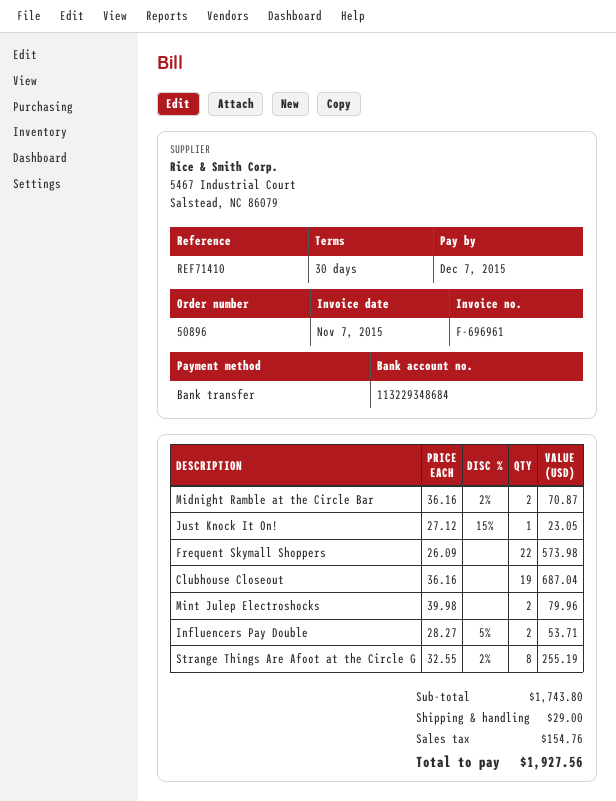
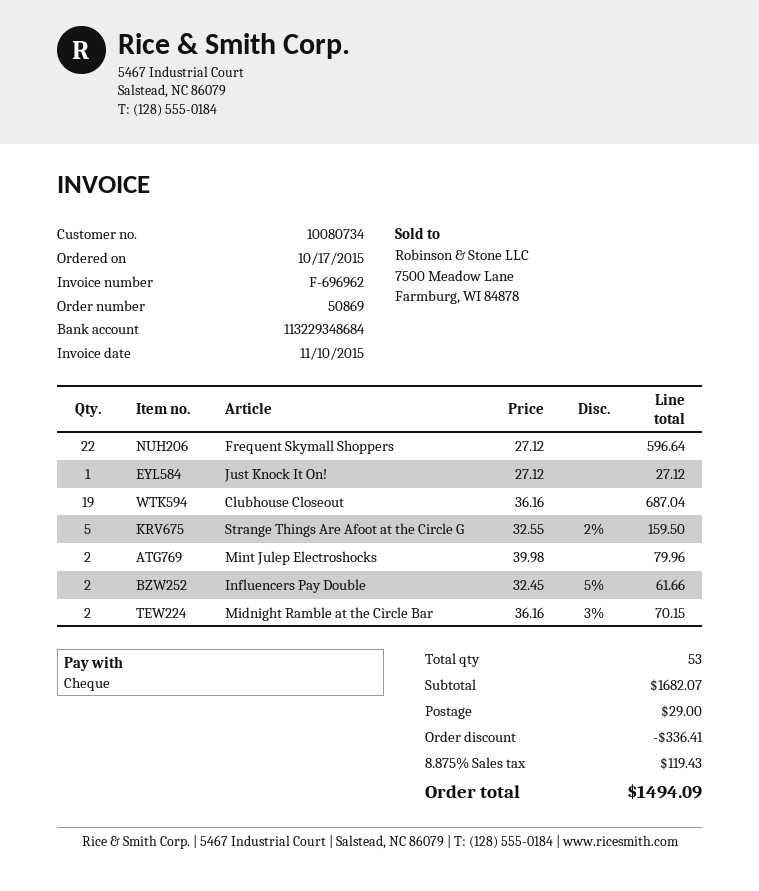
order number: 50896 -> 50869
invoice number: F-696961 -> F-696962
invoice date: 2015-11-07 -> 2015-11-10
payment method: bank transfer -> cheque
Midnight Ramble at the Circle Bar: 2 x 36.16 - 2% = 70.87 -> 2 x 36.16 - 3% = 70.15
Just Knock It On!: 1 x 27.12 - 15% = 23.05 -> 1 x 27.12 = 27.12
Frequent Skymall Shoppers: 22 x 26.09 = 573.98 -> 22 x 27.12 = 596.64
Influencers Pay Double: 2 x 28.27 - 5% = 53.71 -> 2 x 32.45 - 5% = 61.66
Strange Things Are Afoot at the Circle G: 8 x 32.55 - 2% = 255.19 -> 5 x 32.55 - 2% = 159.50
subtotal: 1743.80 -> 1682.07
discount: none -> 336.41
tax: 154.76 -> 119.43
total: 1927.56 -> 1494.09

